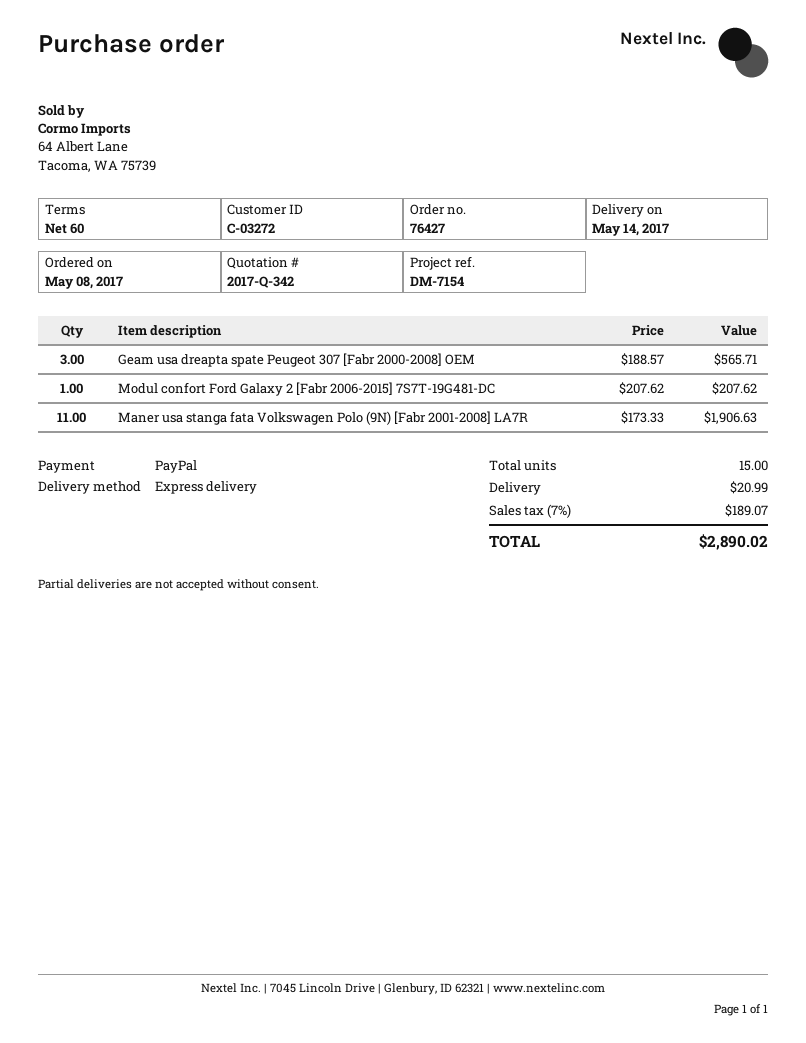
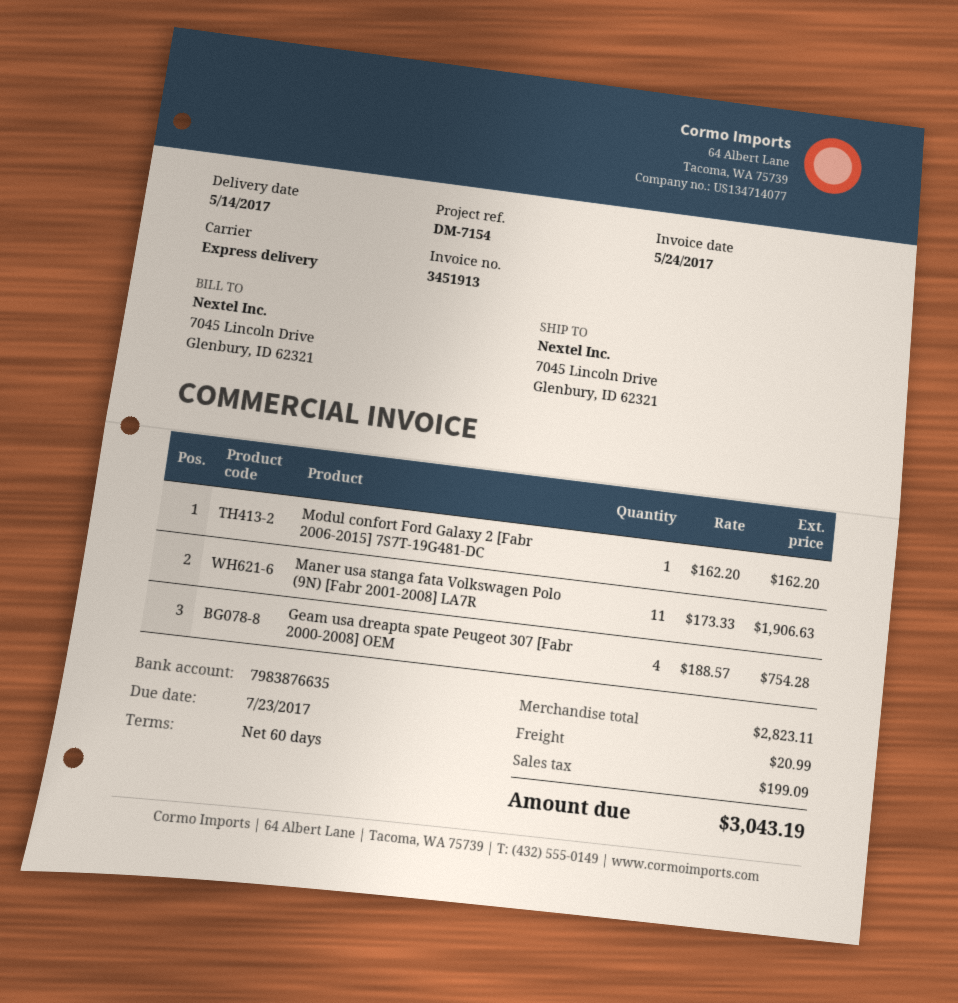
Geam usa dreapta spate Peugeot 307 [Fabr 2000-2008] OEM: 3 x 188.57 = 565.71 -> 4 x 188.57 = 754.28
Modul confort Ford Galaxy 2 [Fabr 2006-2015] 7S7T-19G481-DC: 1 x 207.62 = 207.62 -> 1 x 162.20 = 162.20
tax: 189.07 -> 199.09
total: 2890.02 -> 3043.19

